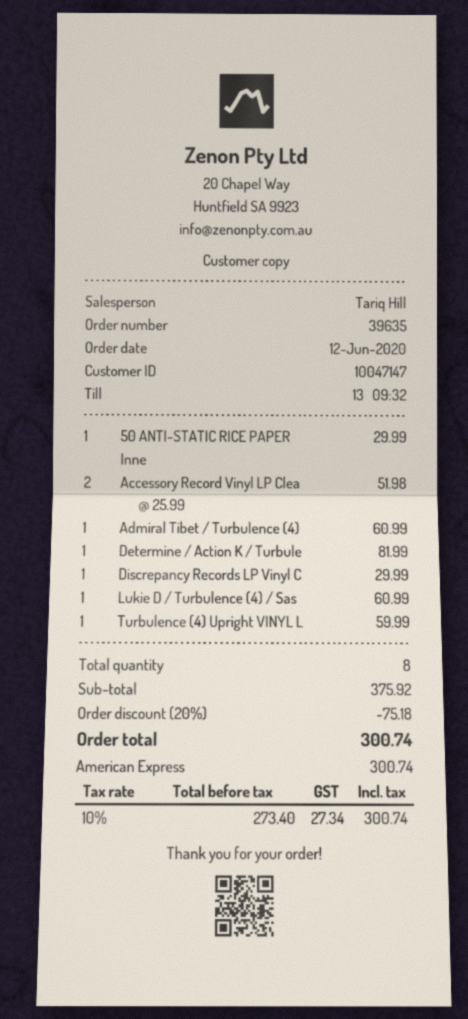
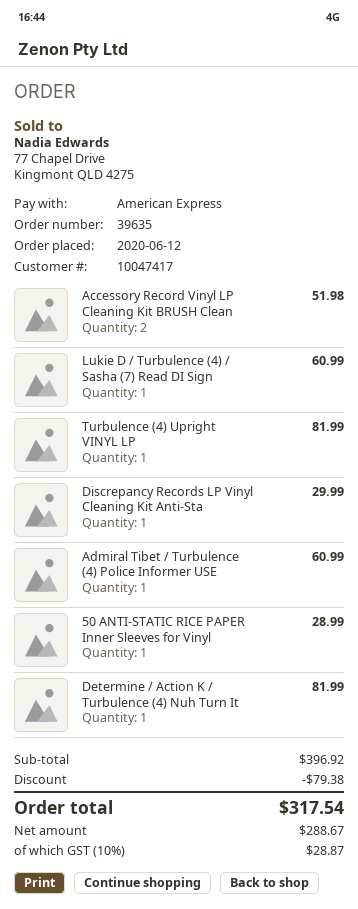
customer number: 10047147 -> 10047417
50 ANTI-STATIC RICE PAPER Inne: 1 for 29.99 -> 1 for 28.99
Turbulence (4) Upright VINYL L: 1 for 59.99 -> 1 for 81.99
subtotal: 375.92 -> 396.92
discount: 75.18 -> 79.38
net: 273.40 -> 288.67
tax: 10% = 27.34 -> 10% = 28.87
total: 300.74 -> 317.54

